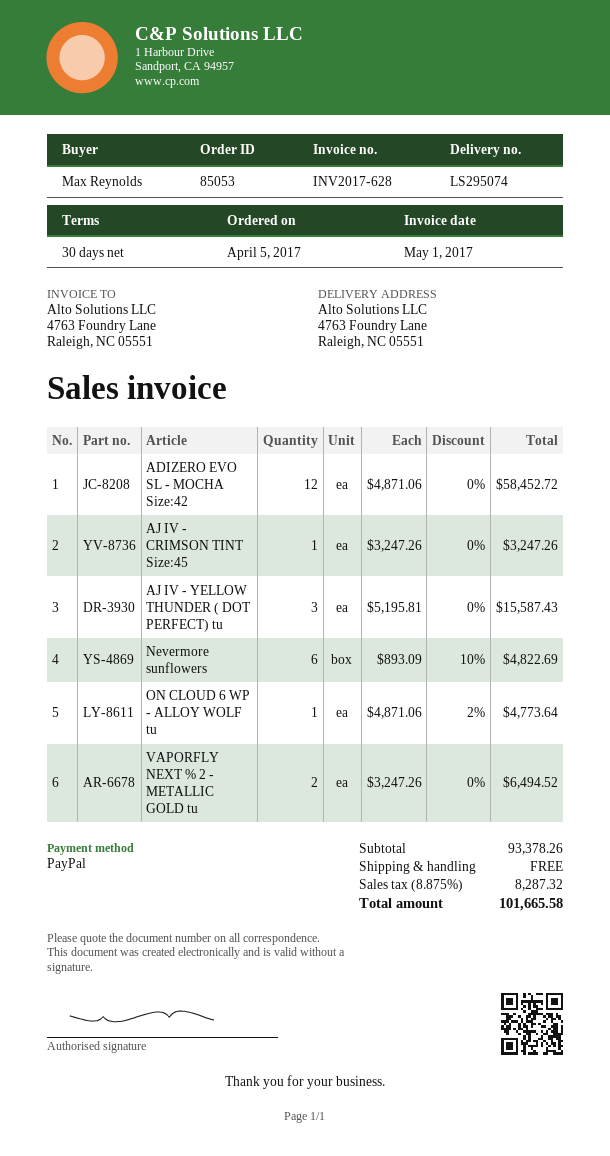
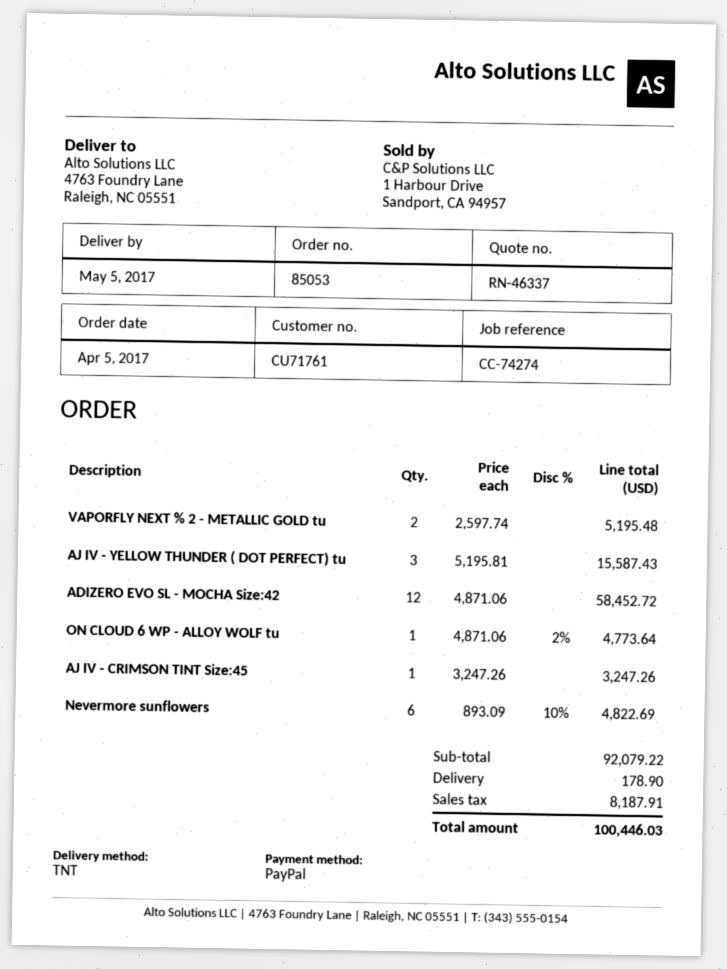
VAPORFLY NEXT % 2 - METALLIC GOLD tu: 2 x 3247.26 = 6494.52 -> 2 x 2597.74 = 5195.48
subtotal: 93378.26 -> 92079.22
shipping: 0.00 -> 178.90
tax: 8287.32 -> 8187.91
total: 101665.58 -> 100446.03

